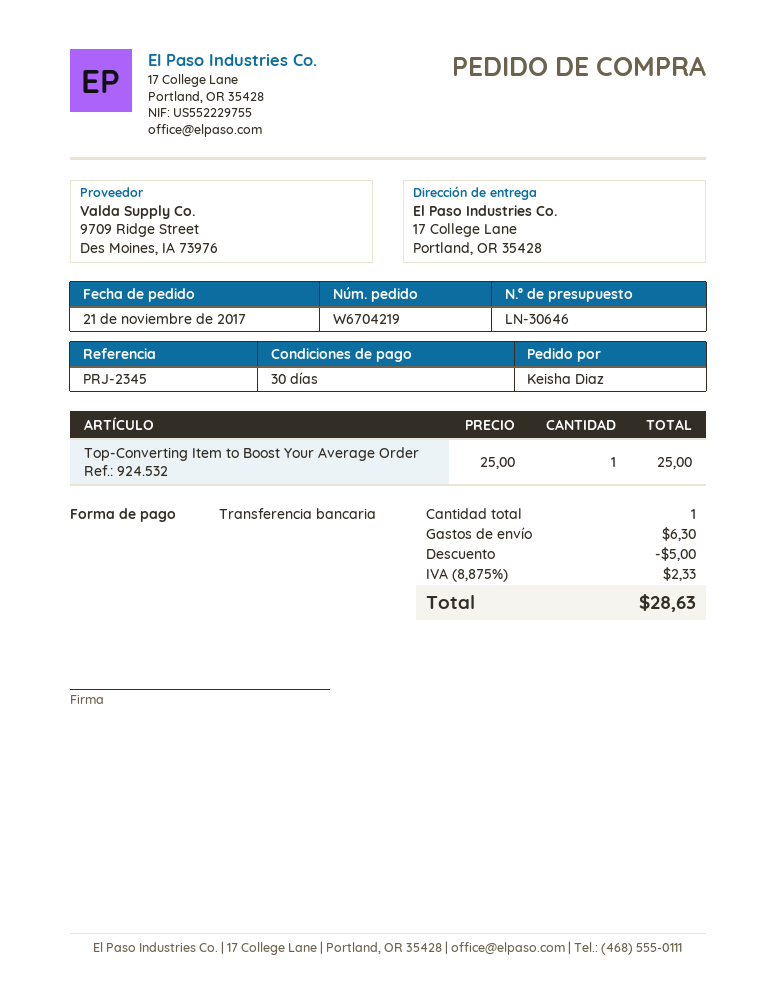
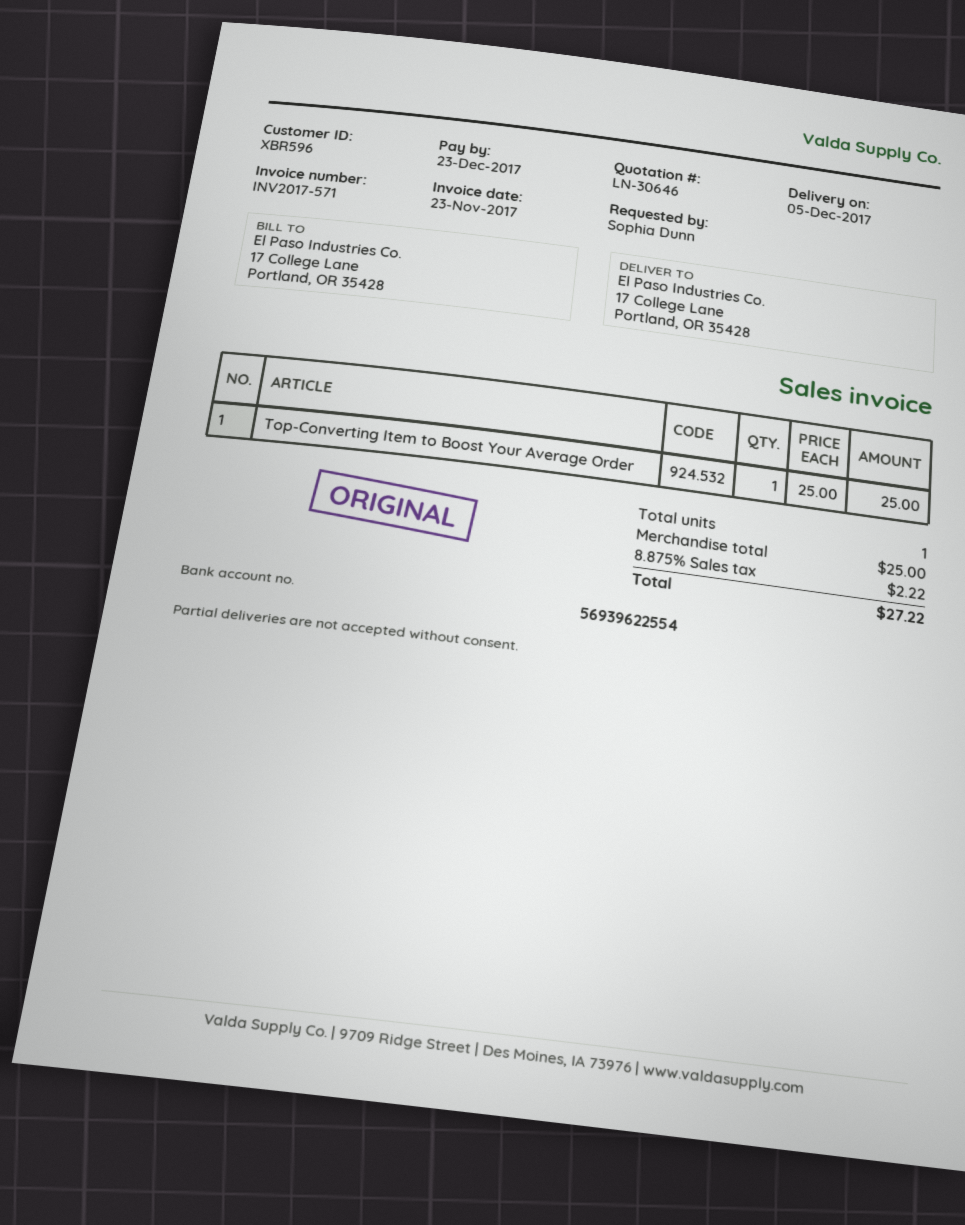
ordered by: Keisha Diaz -> Sophia Dunn
discount: 5.00 -> none
shipping: 6.30 -> none
tax: 8.875% = 2.33 -> 8.875% = 2.22
total: 28.63 -> 27.22

